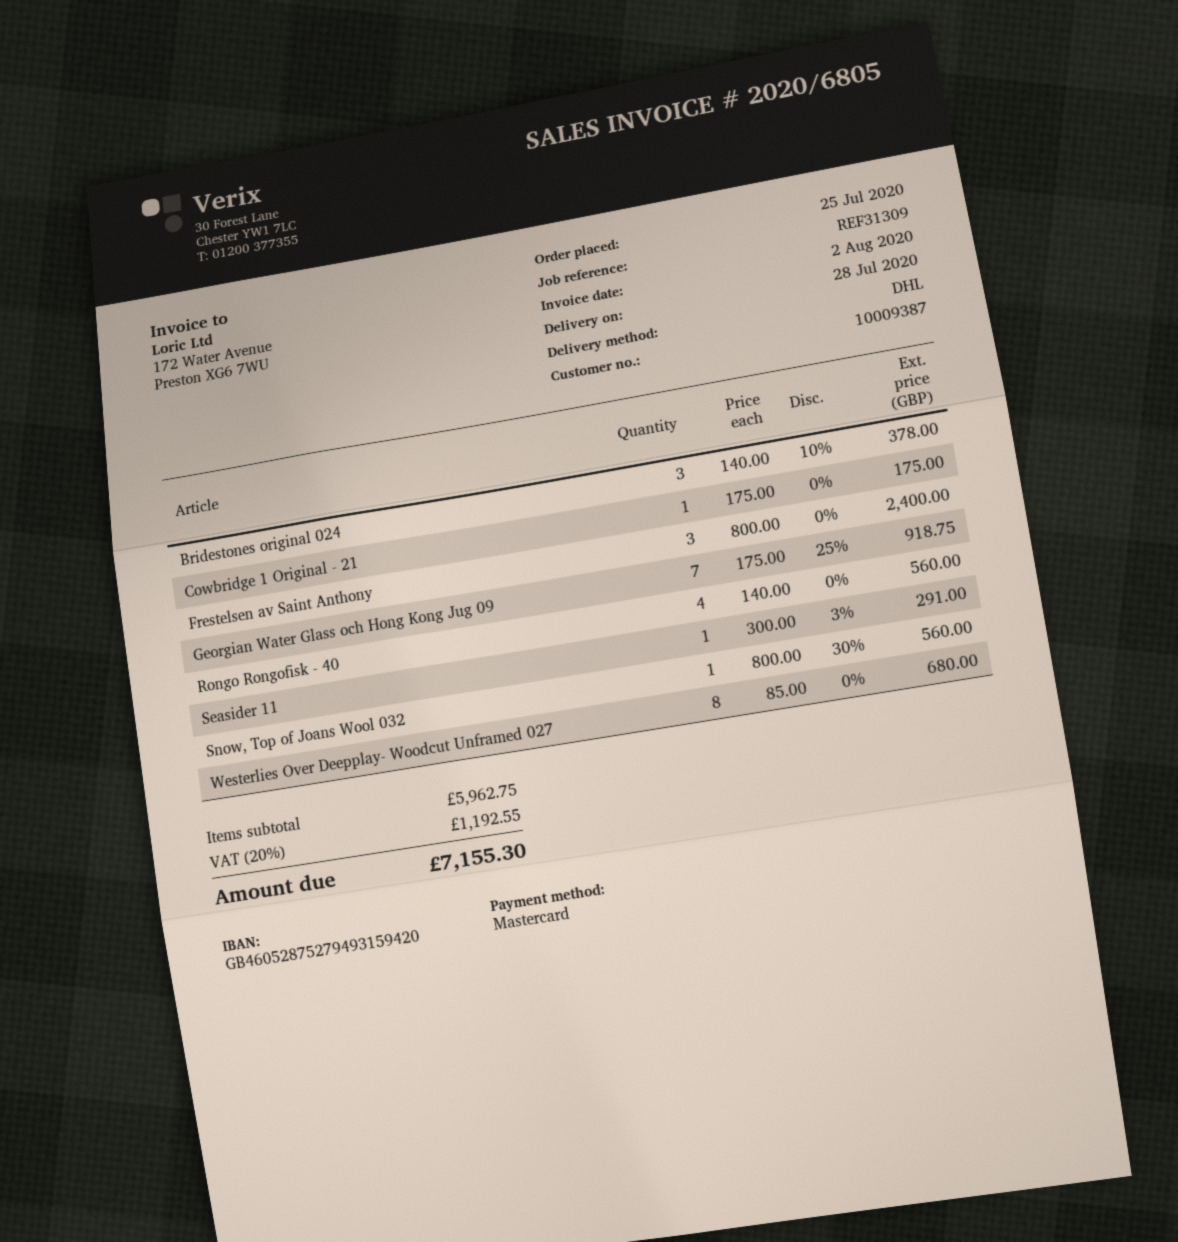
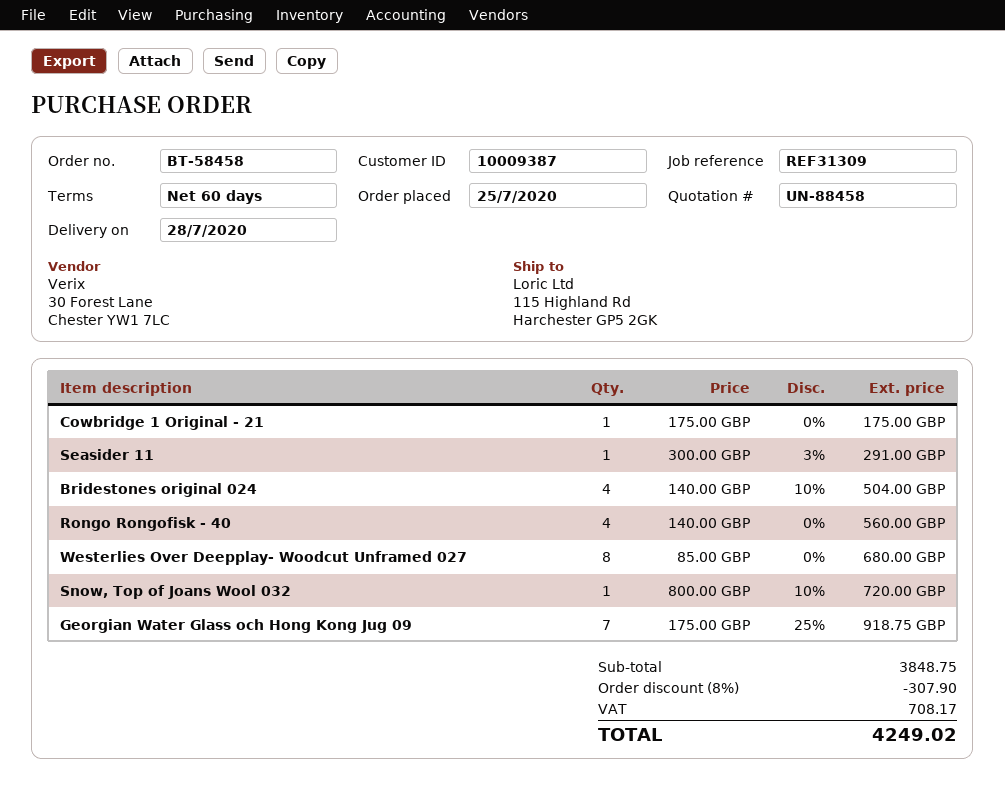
Bridestones original 024: 3 x 140.00 - 10% = 378.00 -> 4 x 140.00 - 10% = 504.00
Frestelsen av Saint Anthony: 3 x 800.00 = 2400.00 -> none
Snow, Top of Joans Wool 032: 1 x 800.00 - 30% = 560.00 -> 1 x 800.00 - 10% = 720.00
subtotal: 5962.75 -> 3848.75
discount: none -> 8% = 307.90
tax: 1192.55 -> 708.17
total: 7155.30 -> 4249.02

